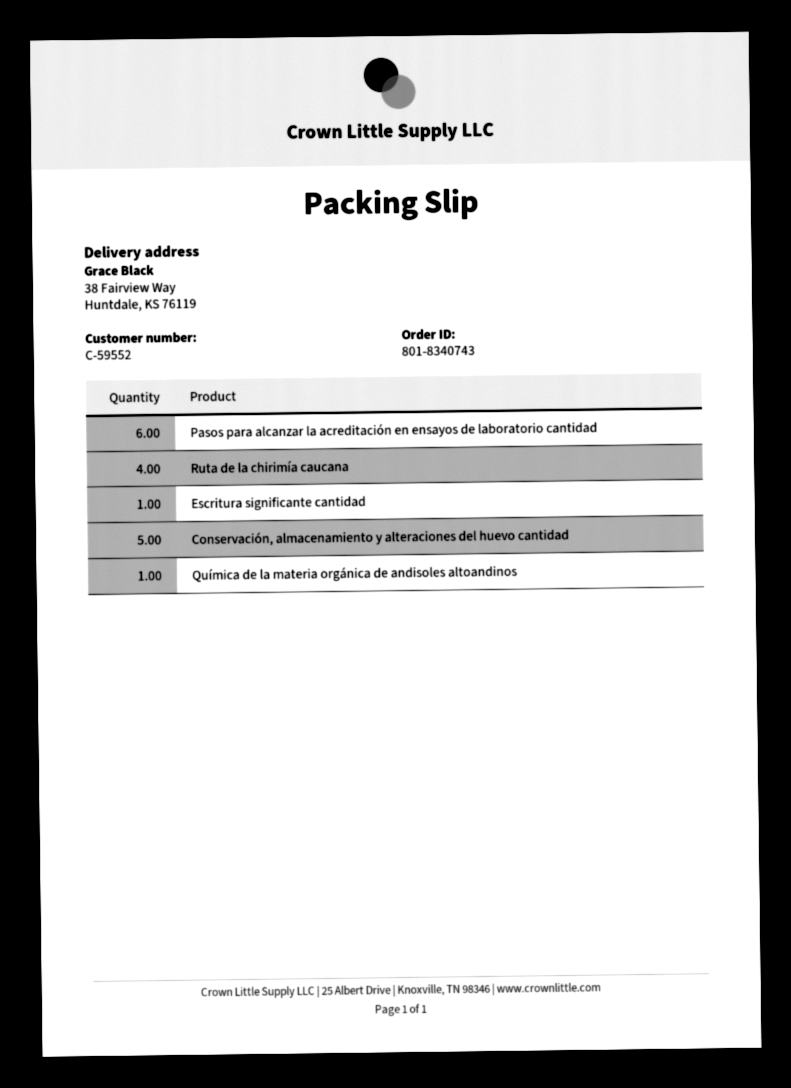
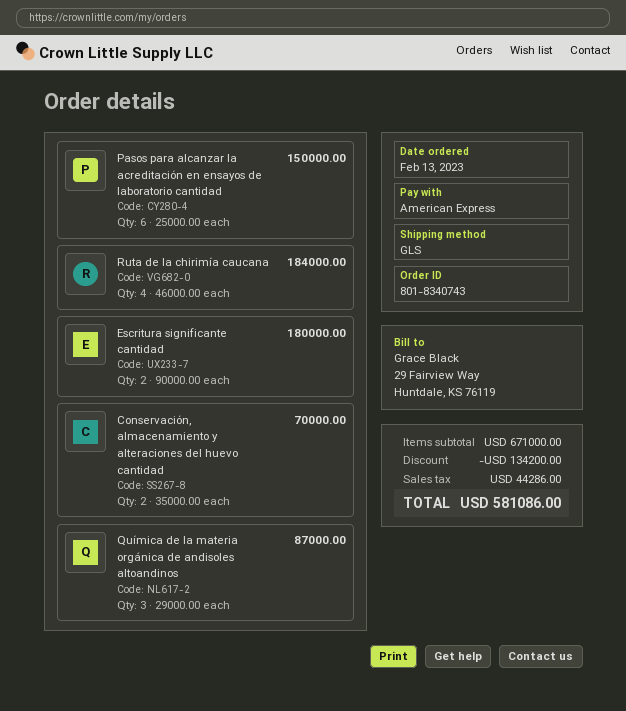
Escritura significante cantidad: 1 -> 2
Conservación, almacenamiento y alteraciones del huevo cantidad: 5 -> 2
Química de la materia orgánica de andisoles altoandinos: 1 -> 3

